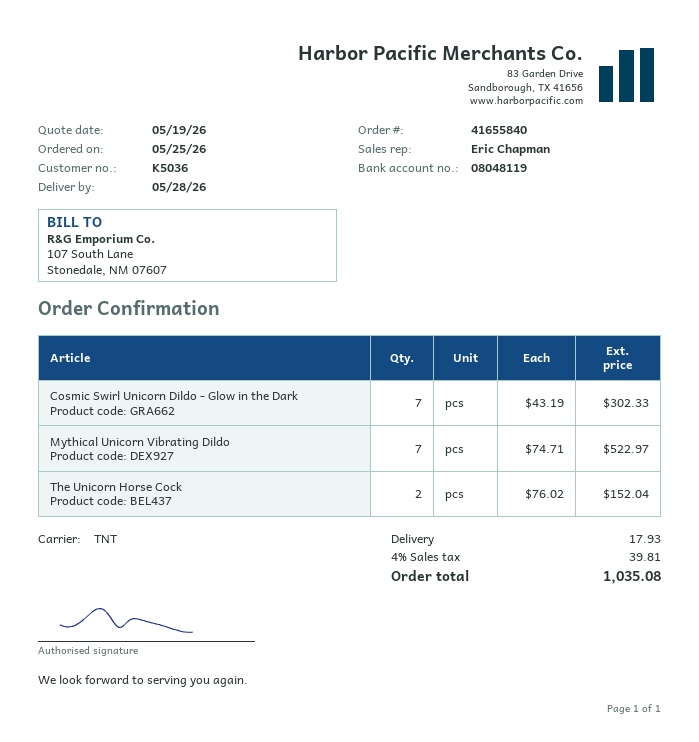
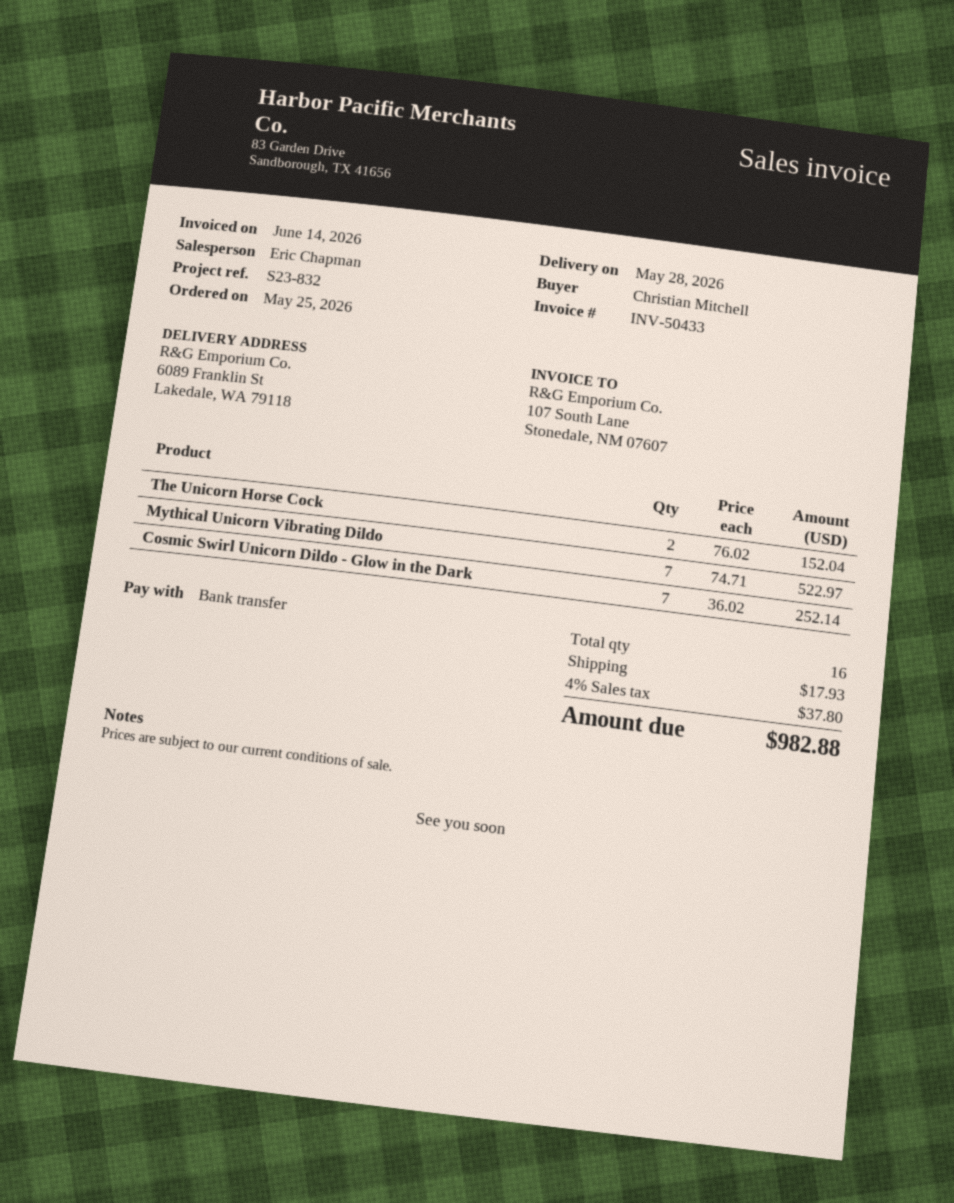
Cosmic Swirl Unicorn Dildo - Glow in the Dark: 7 x 43.19 = 302.33 -> 7 x 36.02 = 252.14
tax: 4% = 39.81 -> 4% = 37.80
total: 1035.08 -> 982.88

